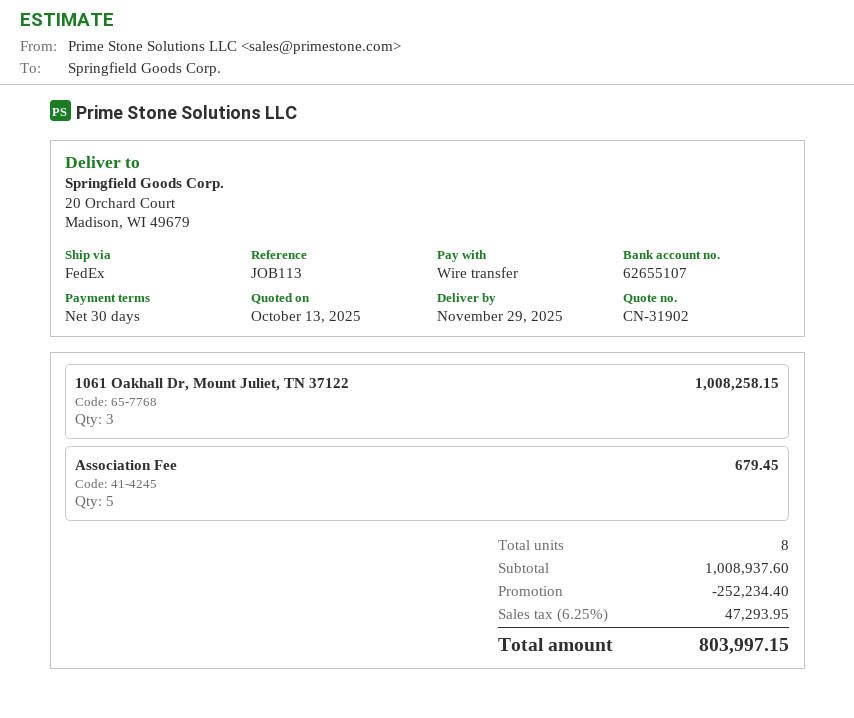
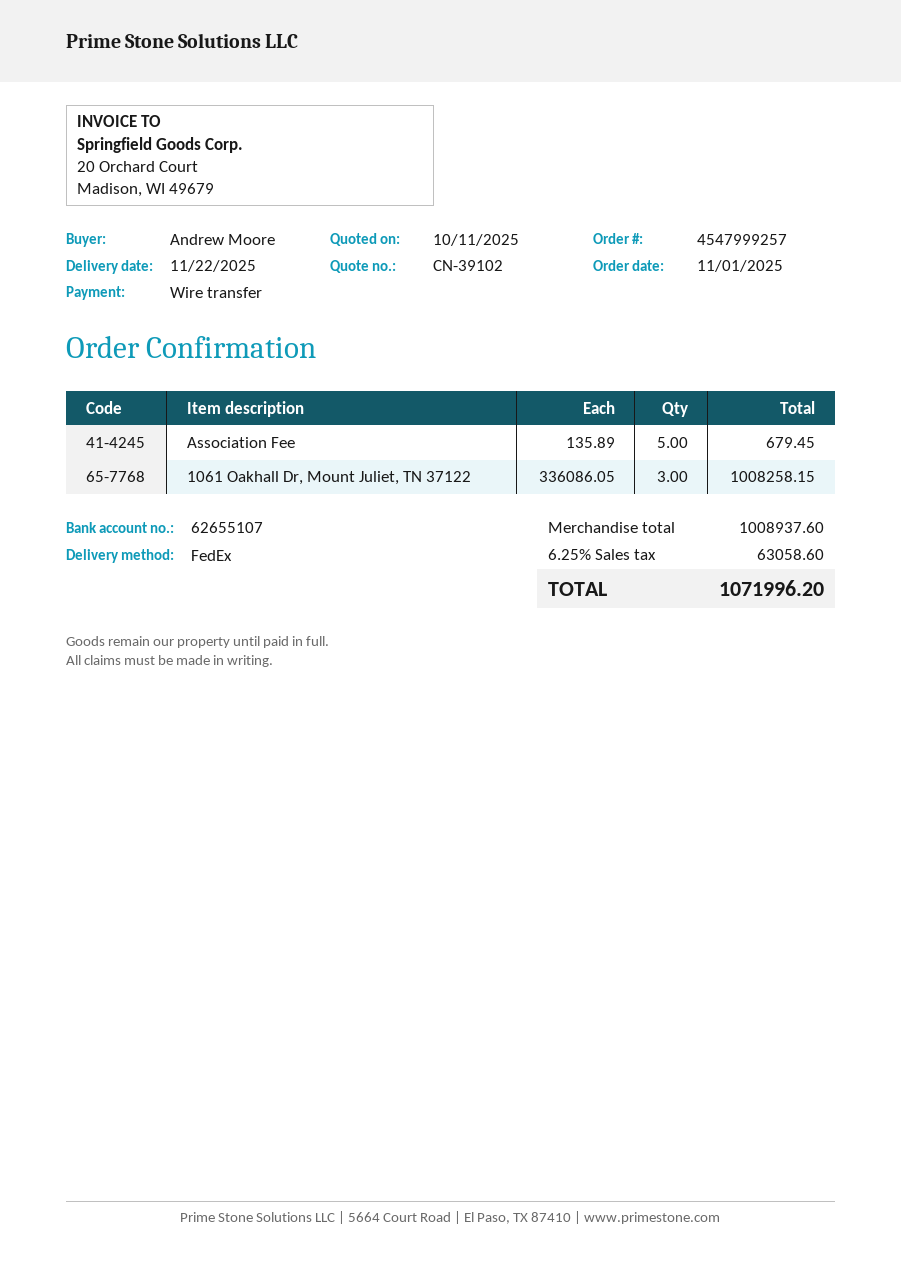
quote number: CN-31902 -> CN-39102
quote date: 2025-10-13 -> 2025-10-11
delivery date: 2025-11-29 -> 2025-11-22
discount: 252234.40 -> none
tax: 6.25% = 47293.95 -> 6.25% = 63058.60
total: 803997.15 -> 1071996.20

